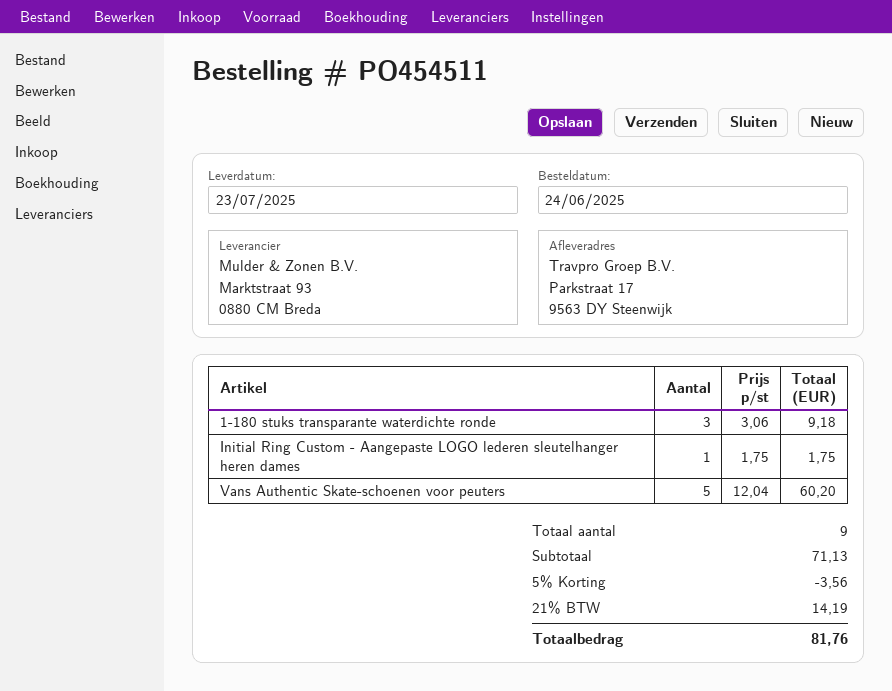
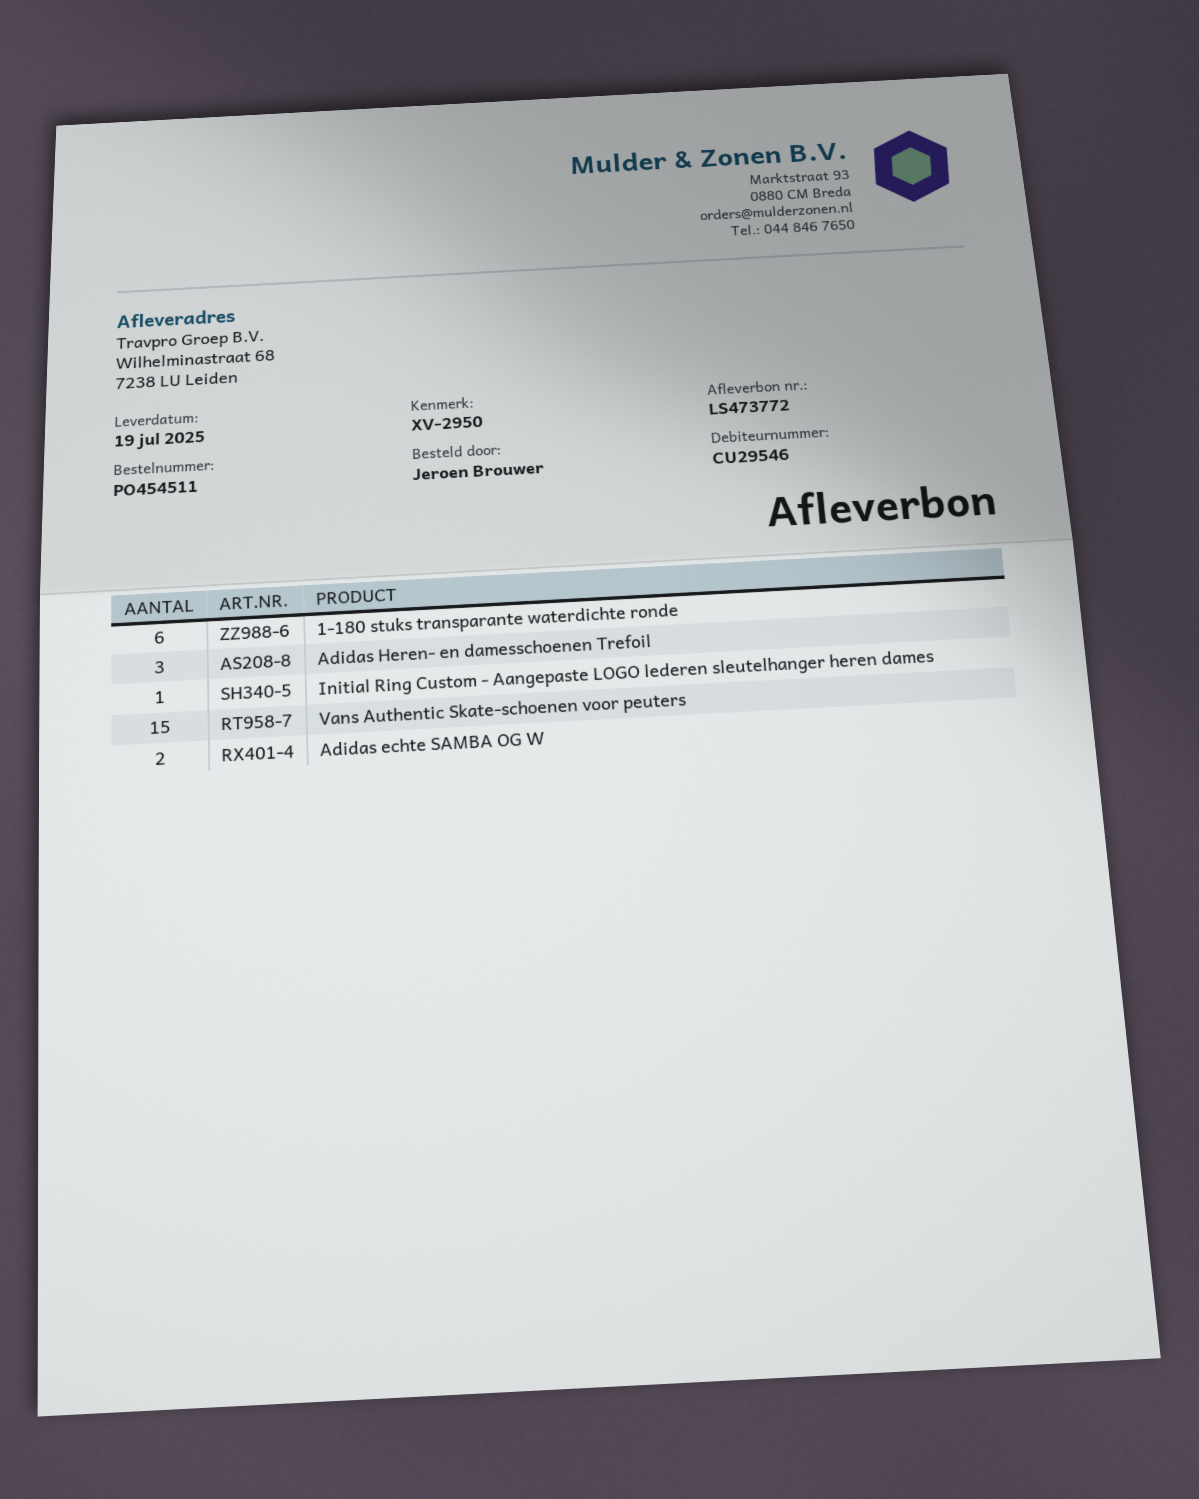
delivery date: 2025-07-23 -> 2025-07-19
ship to: Parkstraat 17, 9563 DY Steenwijk -> Wilhelminastraat 68, 7238 LU Leiden
1-180 stuks transparante waterdichte ronde: 3 -> 6
Vans Authentic Skate-schoenen voor peuters: 5 -> 15
Adidas Heren- en damesschoenen Trefoil: none -> 3
Adidas echte SAMBA OG W: none -> 2

